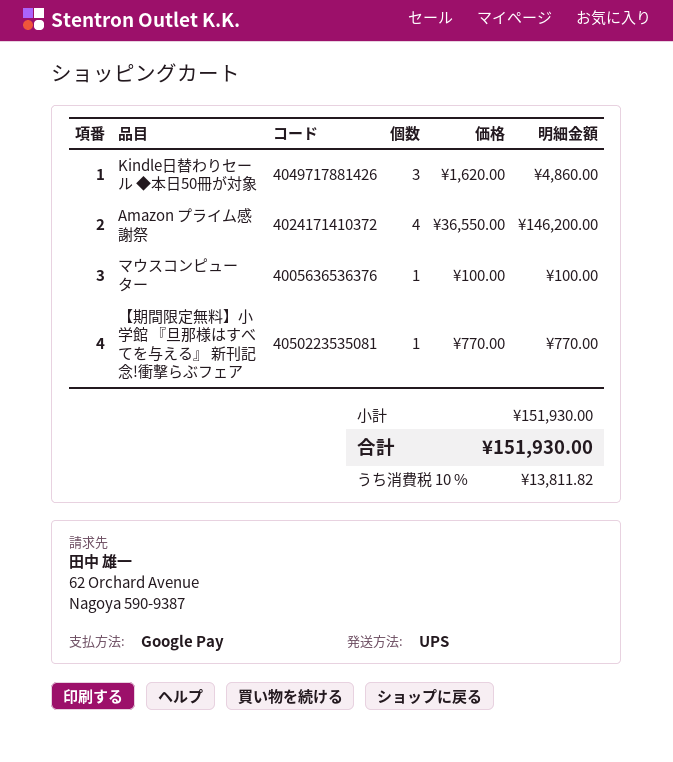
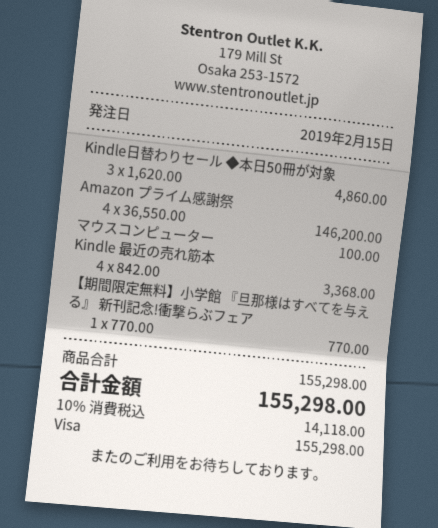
payment method: Google Pay -> Visa
Kindle 最近の売れ筋本: none -> 4 x 842.00 = 3368.00
subtotal: 151930.00 -> 155298.00
tax: 10% = 13811.82 -> 10% = 14118.00
total: 151930.00 -> 155298.00

